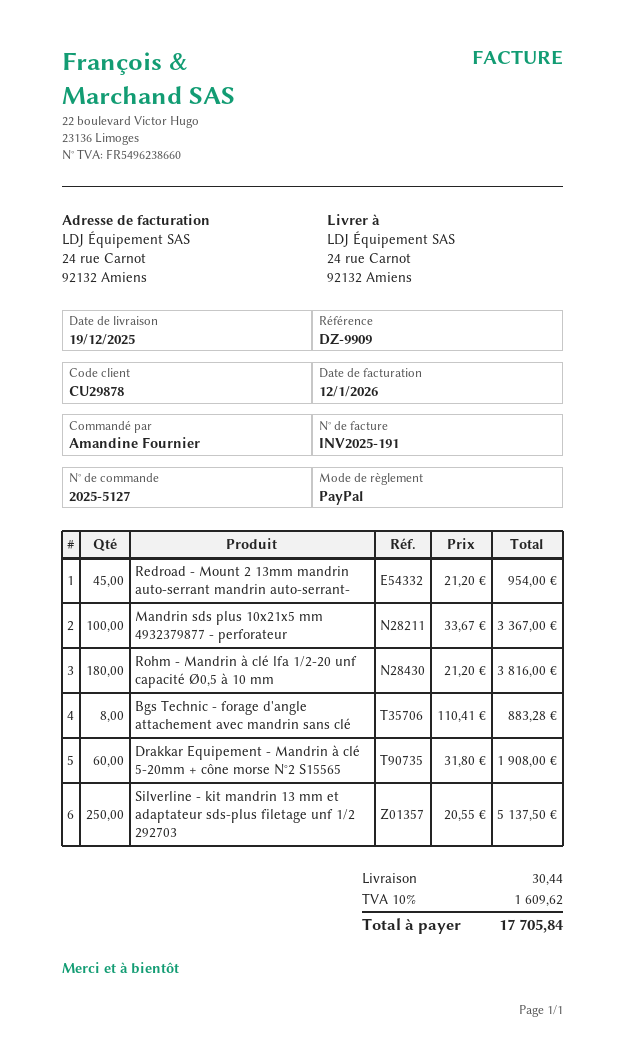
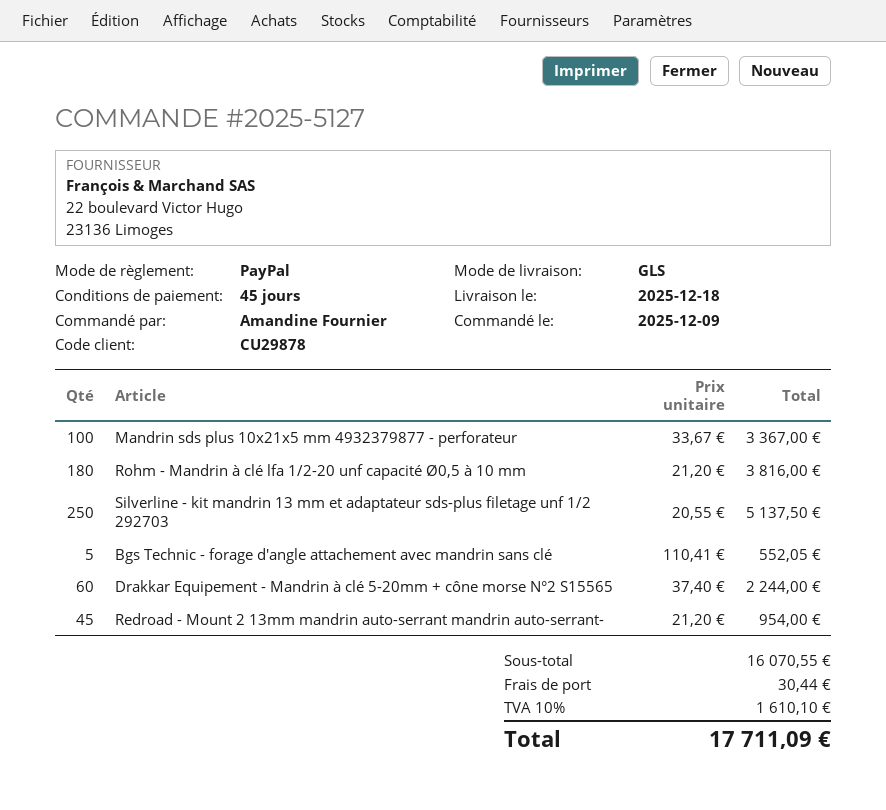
delivery date: 2025-12-19 -> 2025-12-18
Bgs Technic - forage d'angle attachement avec mandrin sans clé: 8 x 110.41 = 883.28 -> 5 x 110.41 = 552.05
Drakkar Equipement - Mandrin à clé 5-20mm + cône morse N°2 S15565: 60 x 31.80 = 1908.00 -> 60 x 37.40 = 2244.00
tax: 10% = 1609.62 -> 10% = 1610.10
total: 17705.84 -> 17711.09

